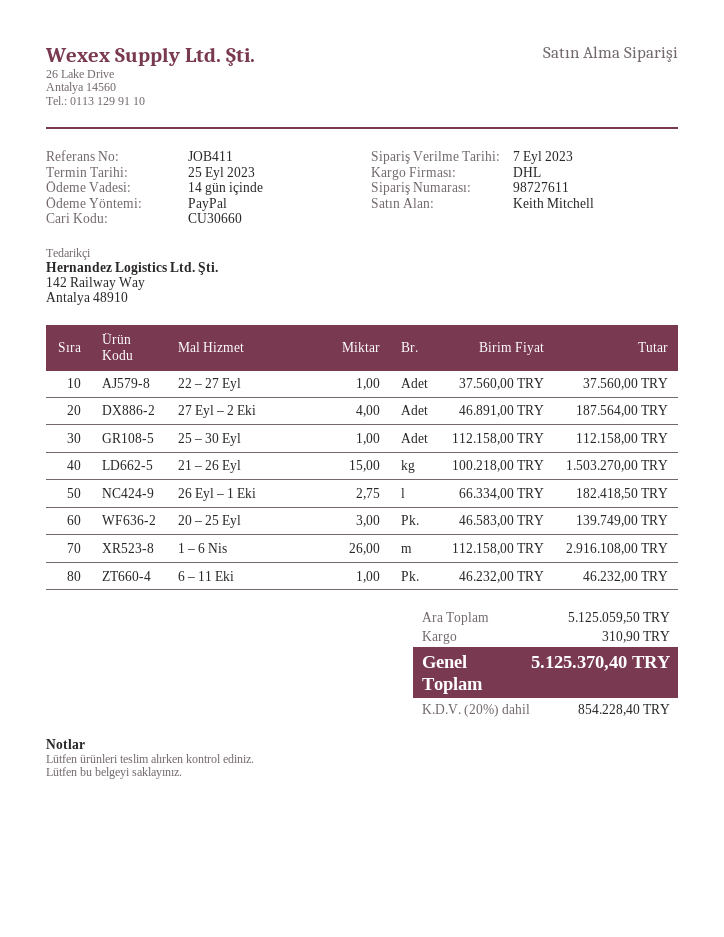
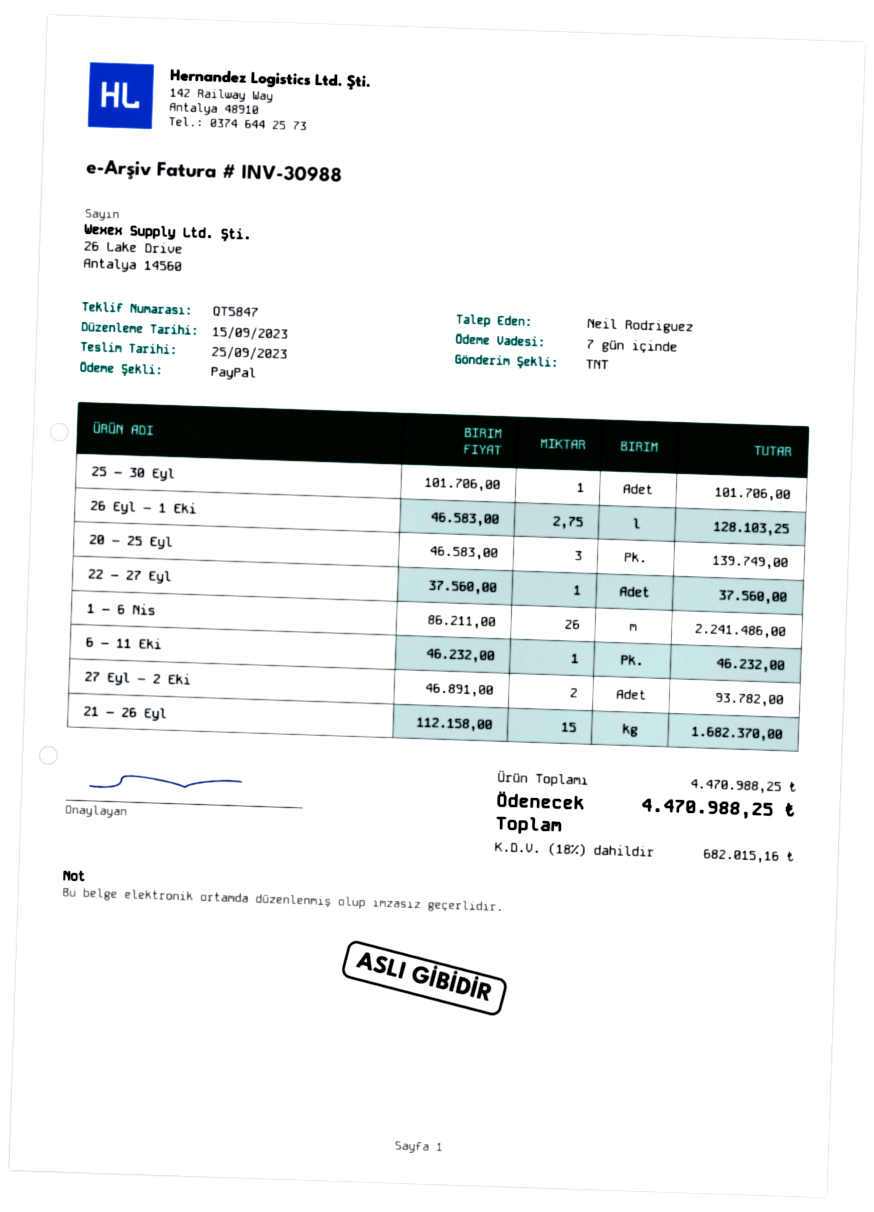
payment terms: 14 days -> 7 days
ordered by: Keith Mitchell -> Neil Rodriguez
shipping method: DHL -> TNT
27 Eyl – 2 Eki: 4 x 46891.00 = 187564.00 -> 2 x 46891.00 = 93782.00
25 – 30 Eyl: 1 x 112158.00 = 112158.00 -> 1 x 101706.00 = 101706.00
21 – 26 Eyl: 15 x 100218.00 = 1503270.00 -> 15 x 112158.00 = 1682370.00
26 Eyl – 1 Eki: 2.75 x 66334.00 = 182418.50 -> 2.75 x 46583.00 = 128103.25
1 – 6 Nis: 26 x 112158.00 = 2916108.00 -> 26 x 86211.00 = 2241486.00
subtotal: 5125059.50 -> 4470988.25
shipping: 310.90 -> none
tax: 20% = 854228.40 -> 18% = 682015.16
total: 5125370.40 -> 4470988.25

